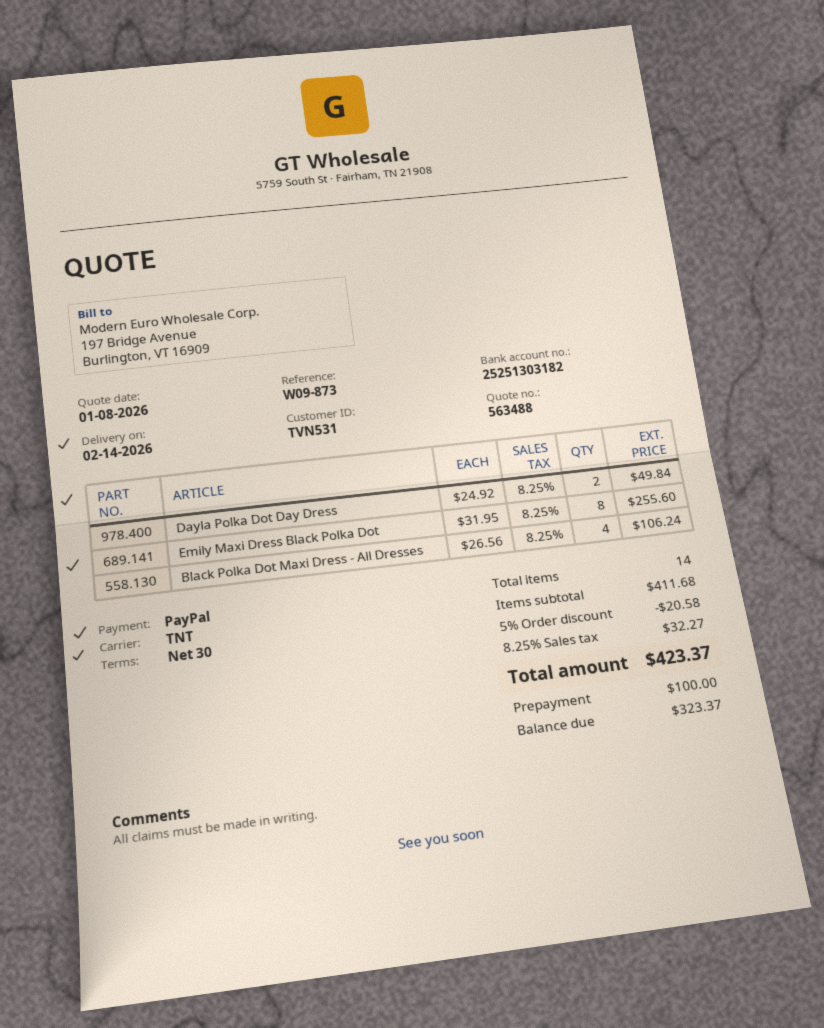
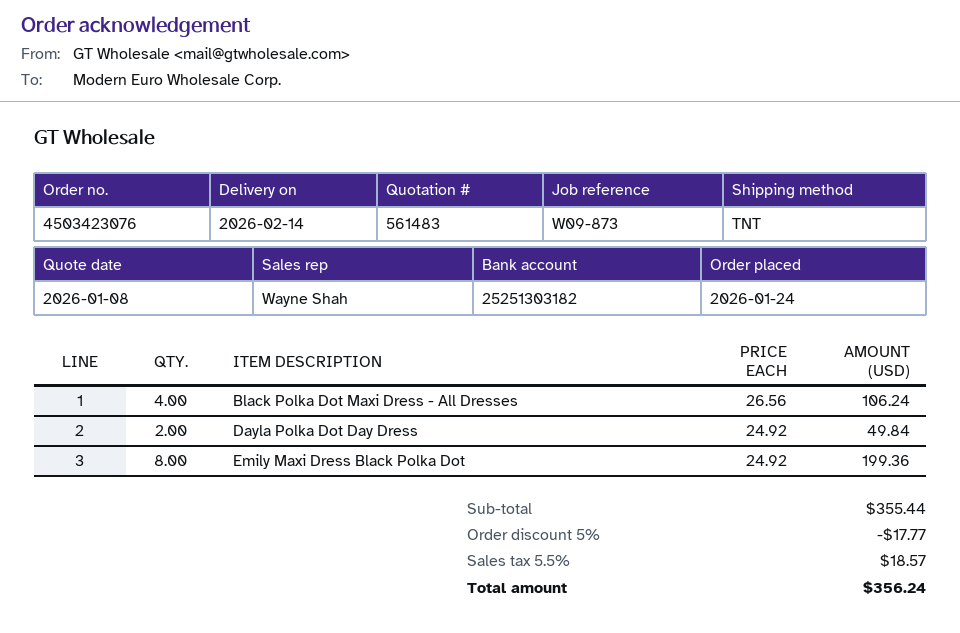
quote number: 563488 -> 561483
Emily Maxi Dress Black Polka Dot: 8 x 31.95 = 255.60 -> 8 x 24.92 = 199.36
subtotal: 411.68 -> 355.44
discount: 5% = 20.58 -> 5% = 17.77
tax: 8.25% = 32.27 -> 5.5% = 18.57
total: 423.37 -> 356.24

